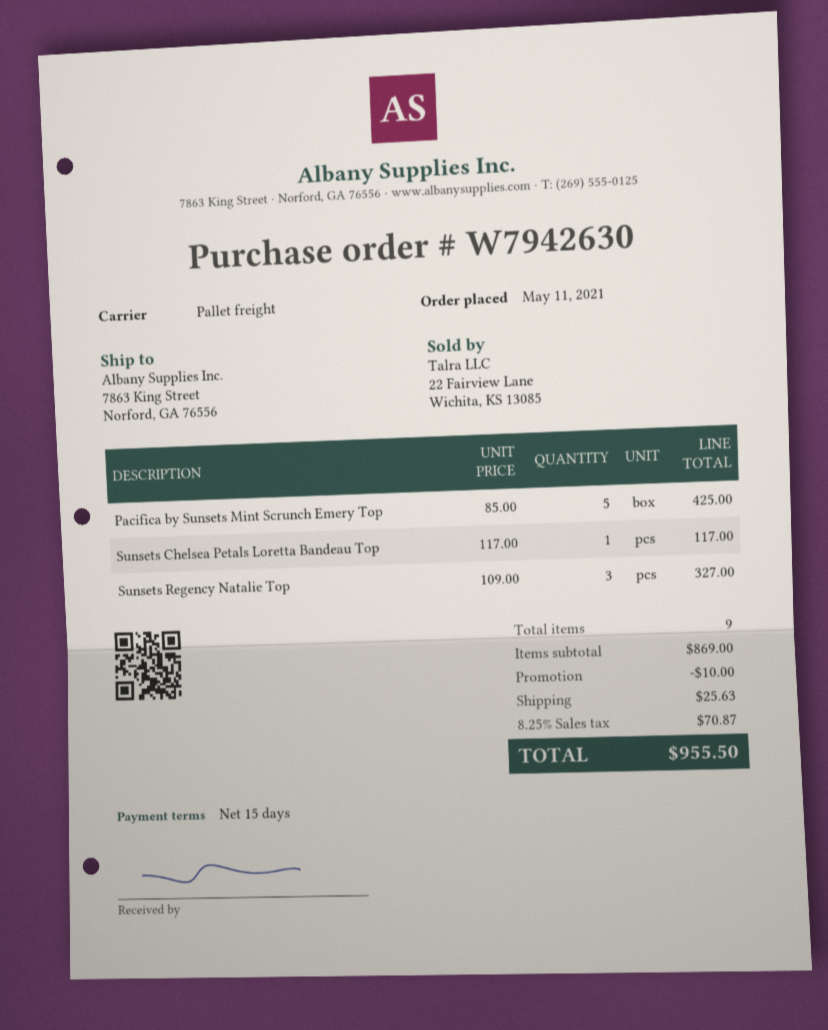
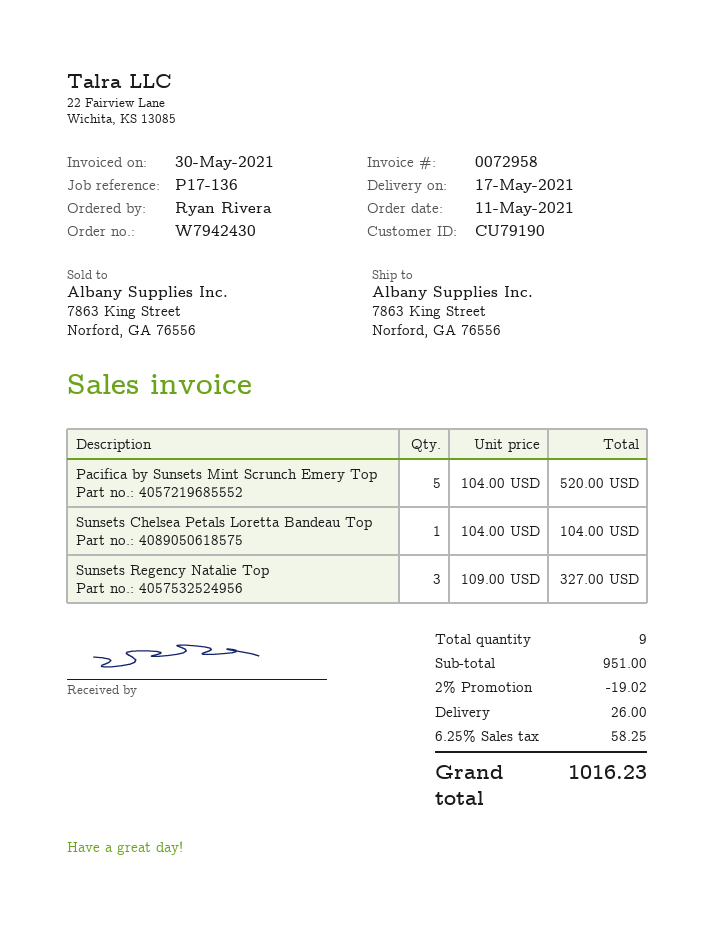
order number: W7942630 -> W7942430
Pacifica by Sunsets Mint Scrunch Emery Top: 5 x 85.00 = 425.00 -> 5 x 104.00 = 520.00
Sunsets Chelsea Petals Loretta Bandeau Top: 1 x 117.00 = 117.00 -> 1 x 104.00 = 104.00
subtotal: 869.00 -> 951.00
discount: 10.00 -> 19.02
shipping: 25.63 -> 26.00
tax: 8.25% = 70.87 -> 6.25% = 58.25
total: 955.50 -> 1016.23

